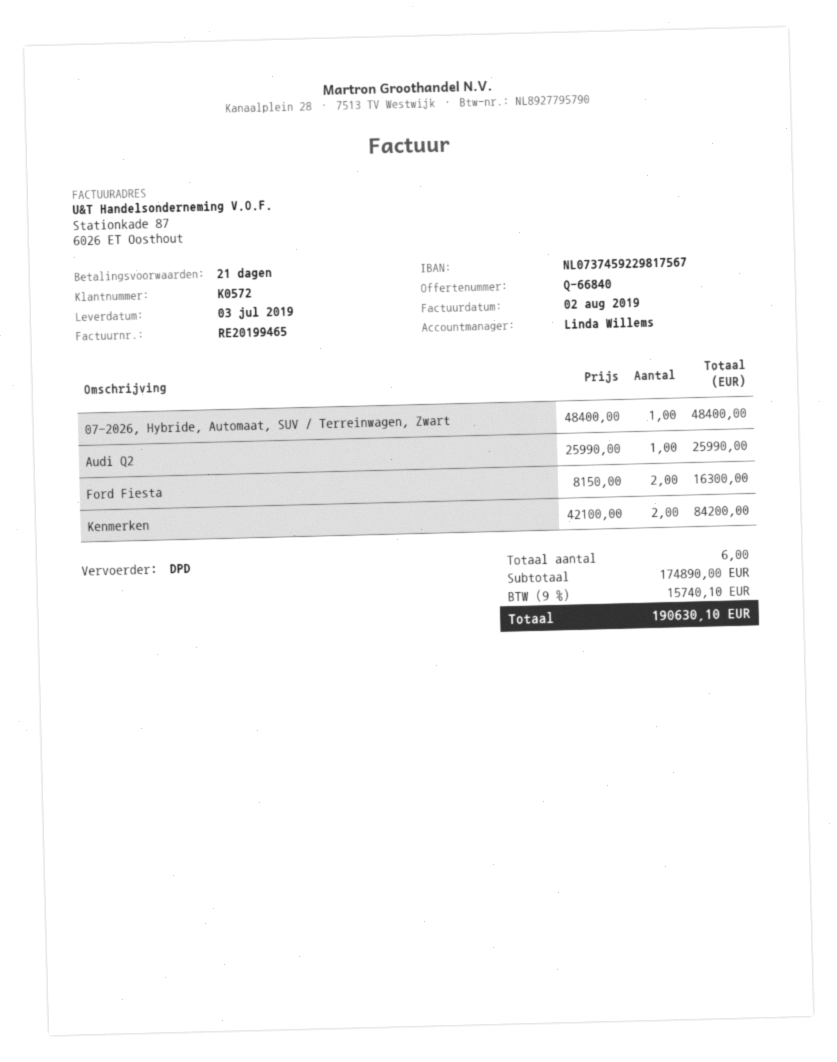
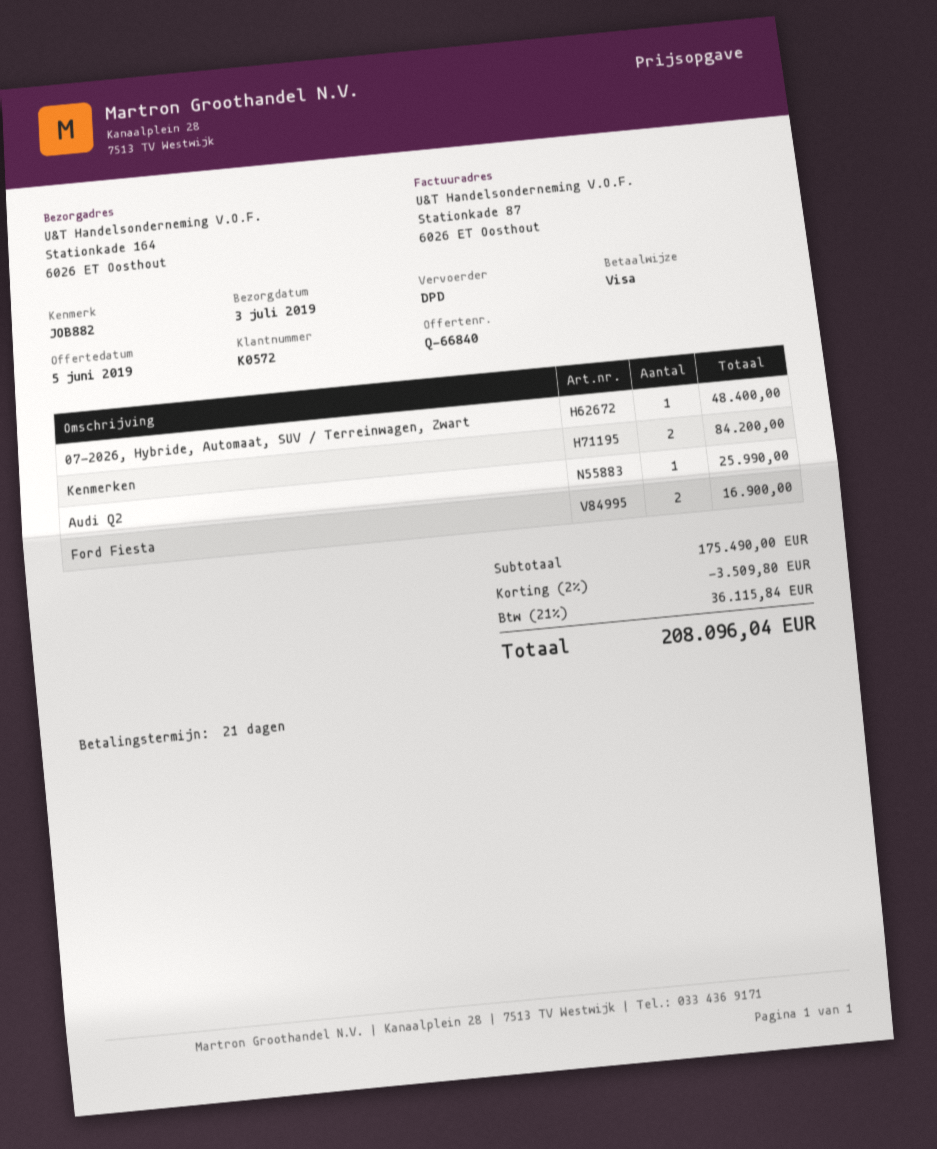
Ford Fiesta: 2 for 16300.00 -> 2 for 16900.00
subtotal: 174890.00 -> 175490.00
discount: none -> 2% = 3509.80
tax: 9% = 15740.10 -> 21% = 36115.84
total: 190630.10 -> 208096.04

